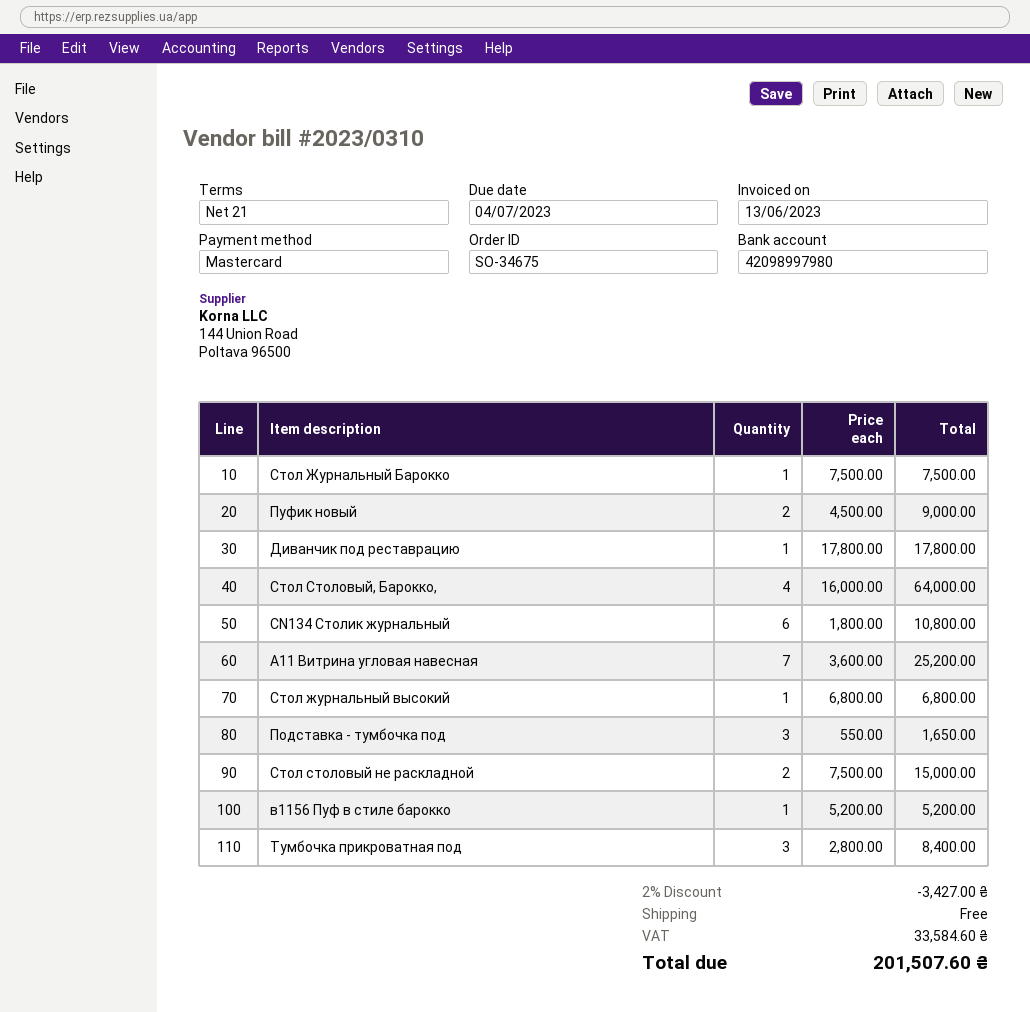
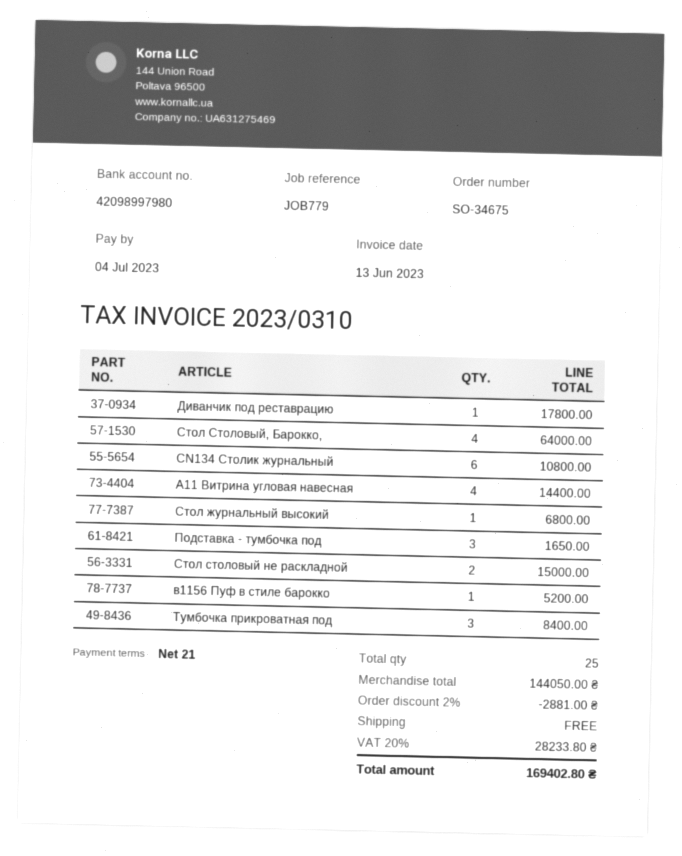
Стол Журнальный Барокко: 1 for 7500.00 -> none
Пуфик новый: 2 for 9000.00 -> none
А11 Витрина угловая навесная: 7 for 25200.00 -> 4 for 14400.00
discount: 2% = 3427.00 -> 2% = 2881.00
tax: 33584.60 -> 28233.80
total: 201507.60 -> 169402.80

